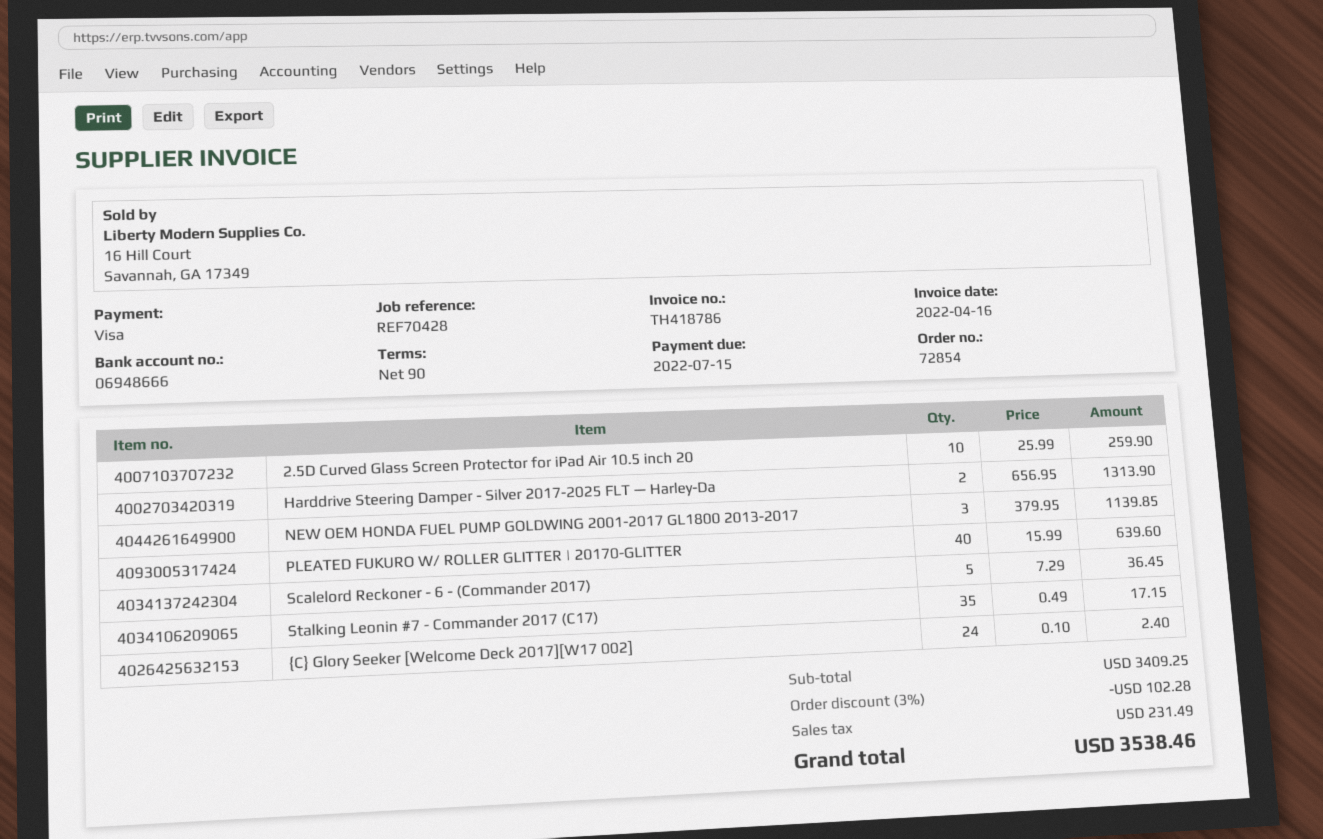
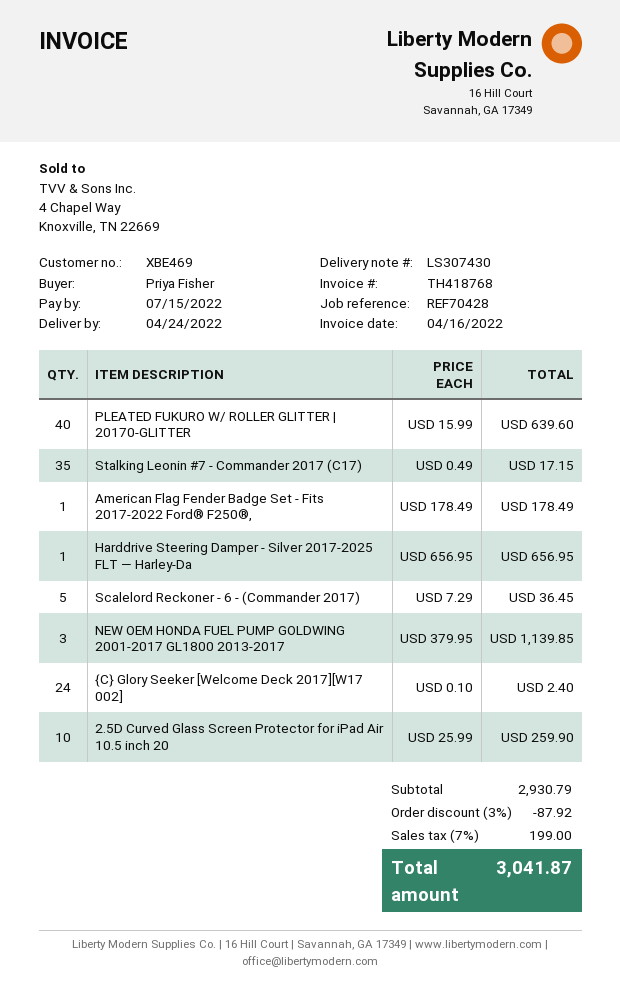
invoice number: TH418786 -> TH418768
Harddrive Steering Damper - Silver 2017-2025 FLT — Harley-Da: 2 x 656.95 = 1313.90 -> 1 x 656.95 = 656.95
American Flag Fender Badge Set - Fits 2017-2022 Ford® F250®,: none -> 1 x 178.49 = 178.49
subtotal: 3409.25 -> 2930.79
discount: 3% = 102.28 -> 3% = 87.92
tax: 231.49 -> 199.00
total: 3538.46 -> 3041.87

